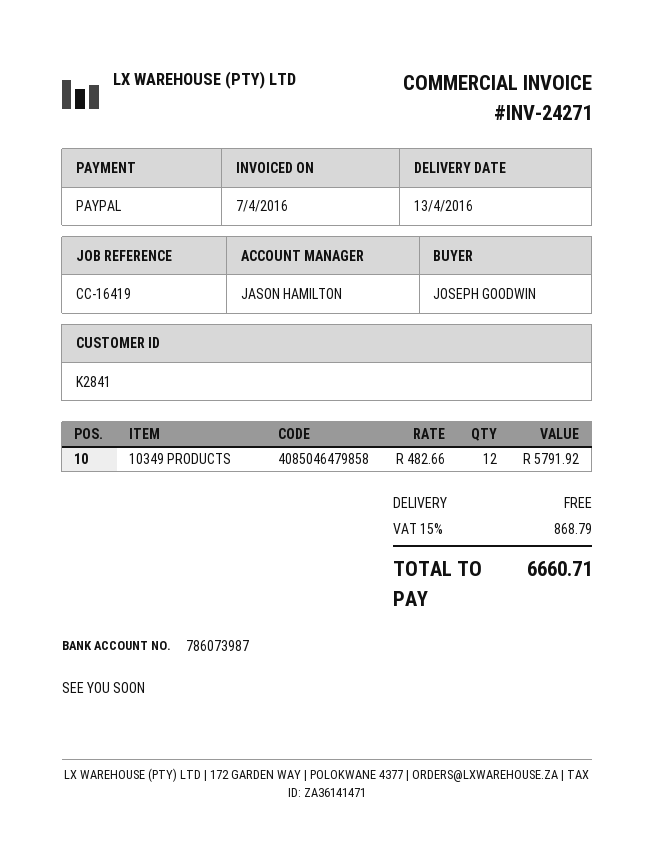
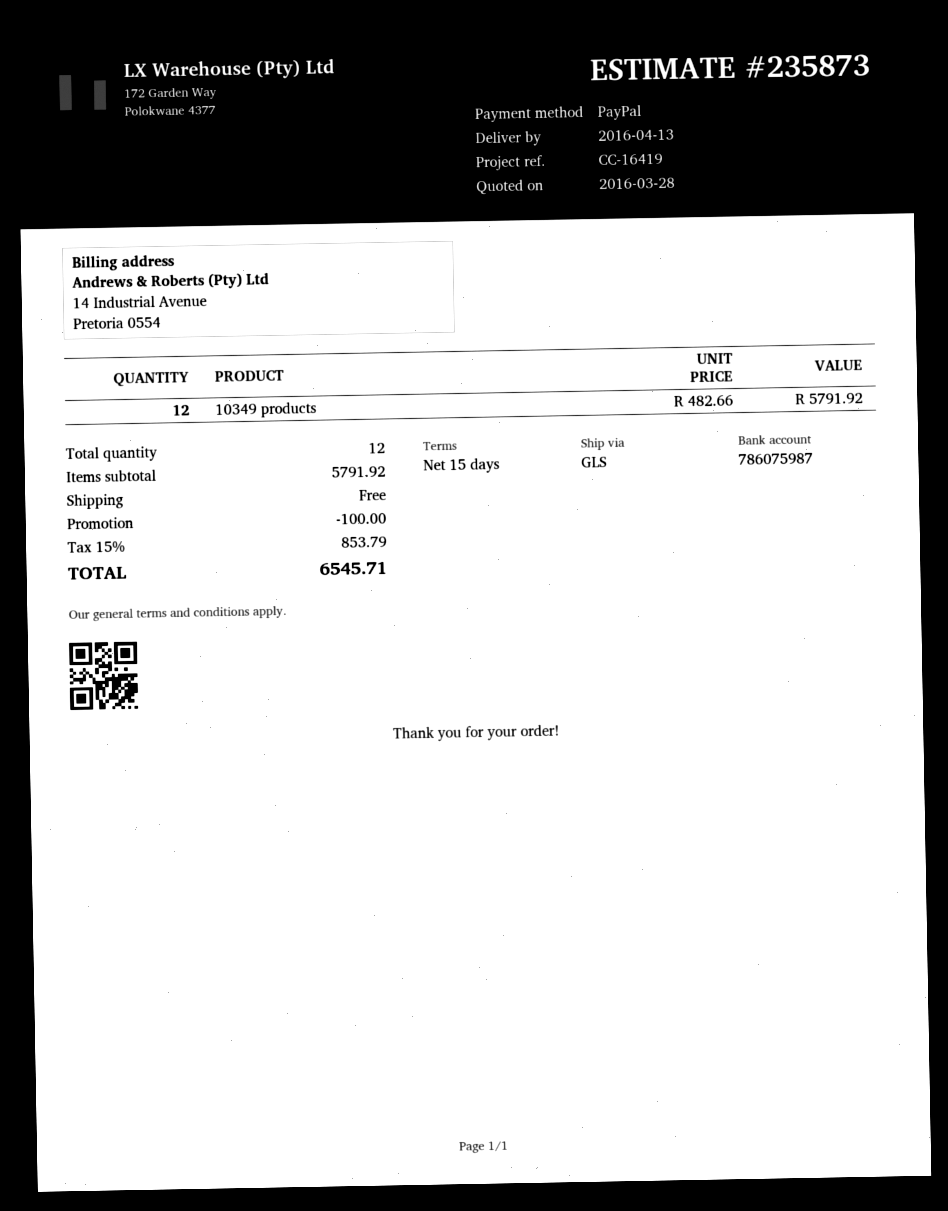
bank account: 786073987 -> 786075987
discount: none -> 100.00
tax: 15% = 868.79 -> 15% = 853.79
total: 6660.71 -> 6545.71

